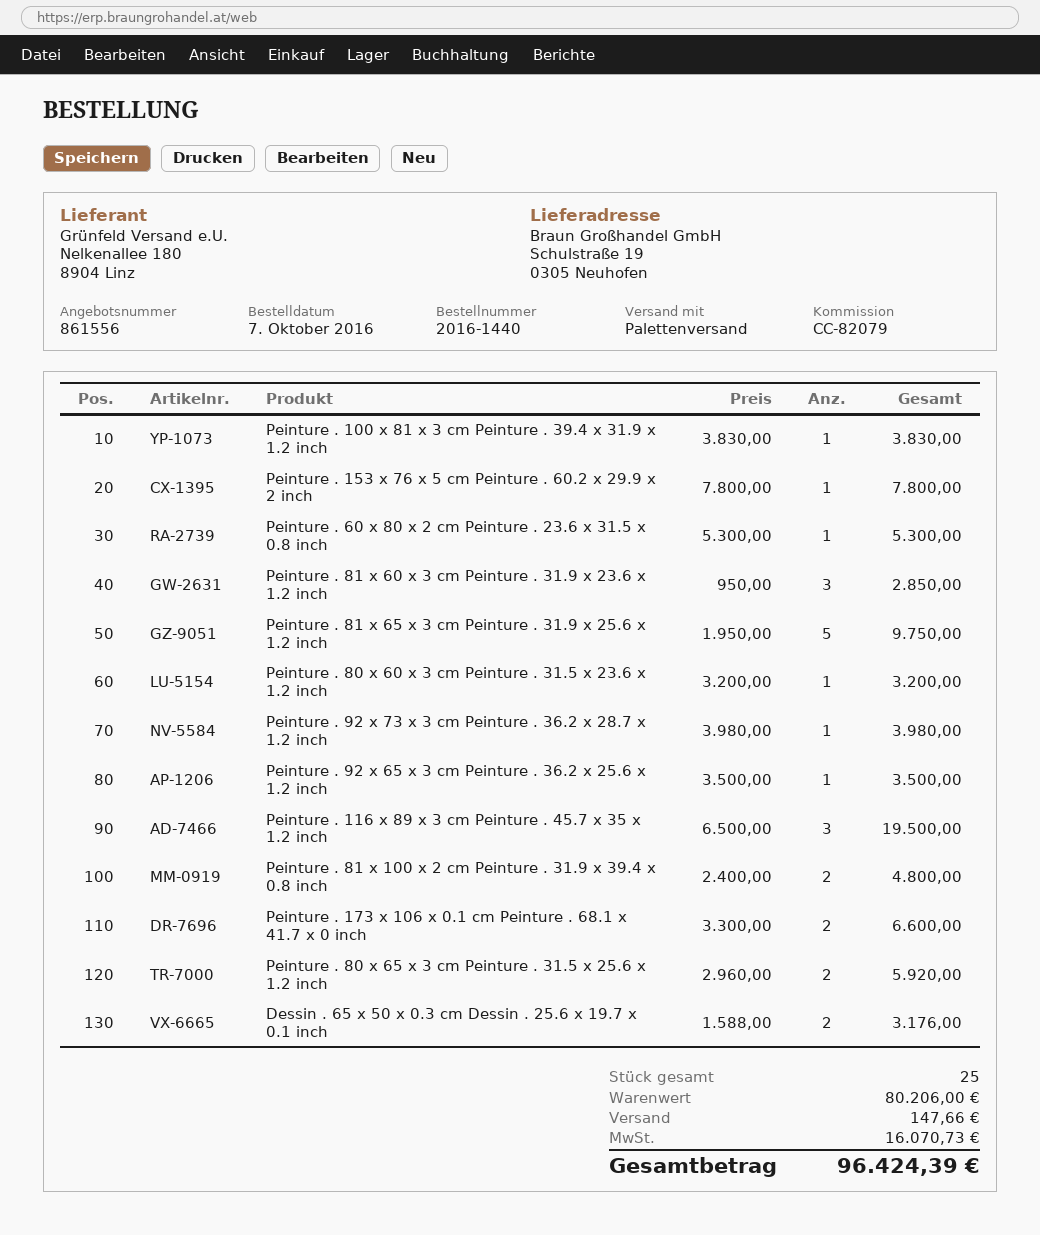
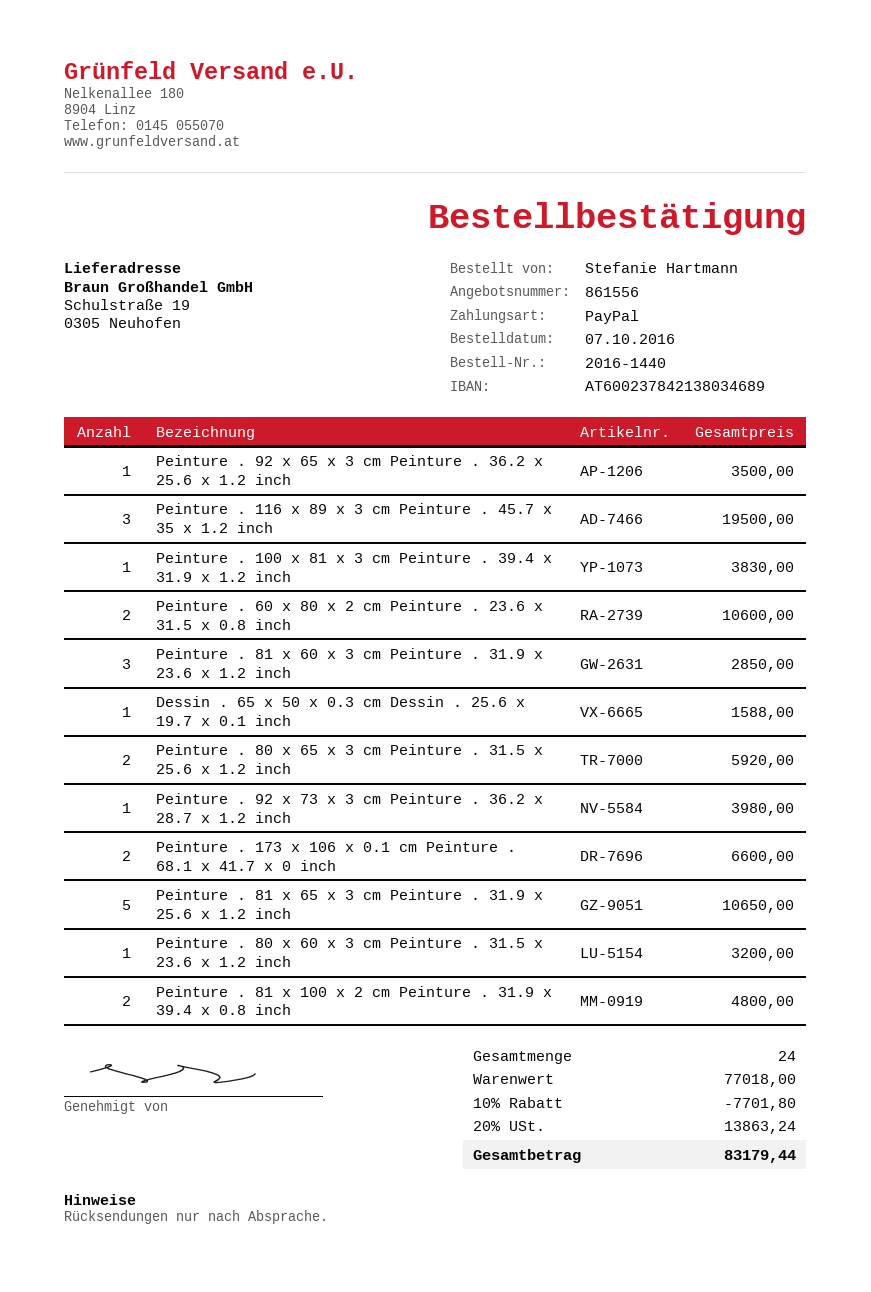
Peinture . 153 x 76 x 5 cm Peinture . 60.2 x 29.9 x 2 inch: 1 for 7800.00 -> none
Peinture . 60 x 80 x 2 cm Peinture . 23.6 x 31.5 x 0.8 inch: 1 for 5300.00 -> 2 for 10600.00
Peinture . 81 x 65 x 3 cm Peinture . 31.9 x 25.6 x 1.2 inch: 5 for 9750.00 -> 5 for 10650.00
Dessin . 65 x 50 x 0.3 cm Dessin . 25.6 x 19.7 x 0.1 inch: 2 for 3176.00 -> 1 for 1588.00
total quantity: 25 -> 24
subtotal: 80206.00 -> 77018.00
discount: none -> 10% = 7701.80
shipping: 147.66 -> none
tax: 16070.73 -> 13863.24
total: 96424.39 -> 83179.44

